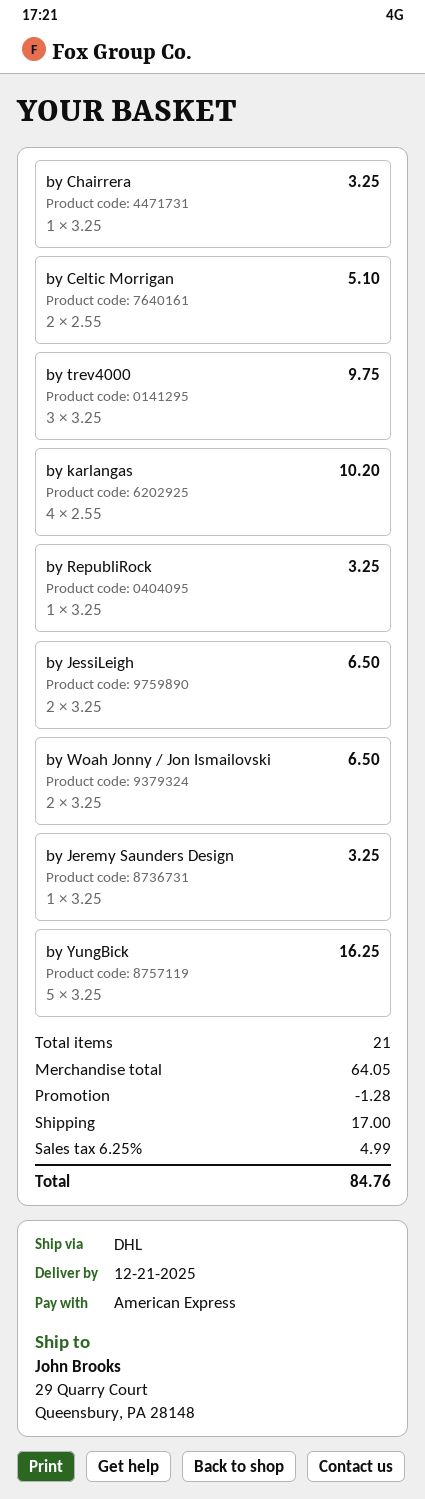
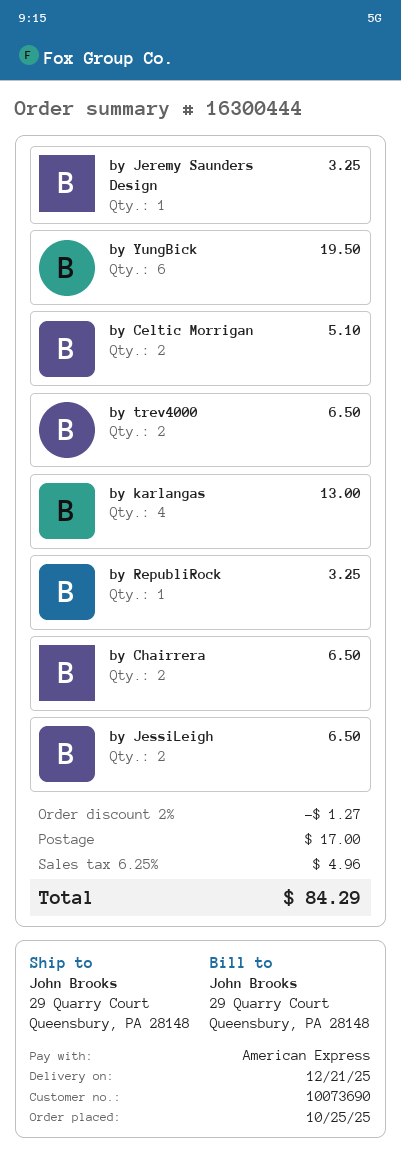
by Chairrera: 1 for 3.25 -> 2 for 6.50
by trev4000: 3 for 9.75 -> 2 for 6.50
by karlangas: 4 for 10.20 -> 4 for 13.00
by Woah Jonny / Jon Ismailovski: 2 for 6.50 -> none
by YungBick: 5 for 16.25 -> 6 for 19.50
discount: 1.28 -> 1.27
tax: 6.25% = 4.99 -> 6.25% = 4.96
total: 84.76 -> 84.29

